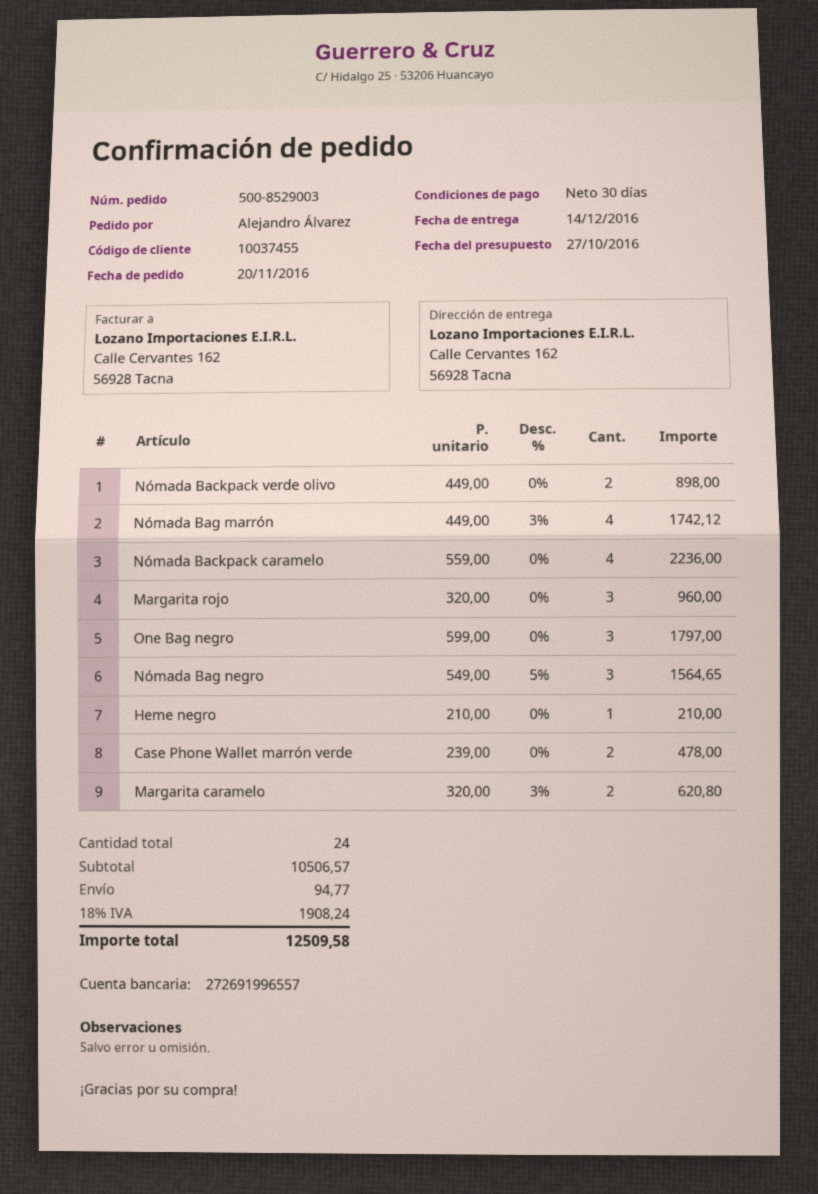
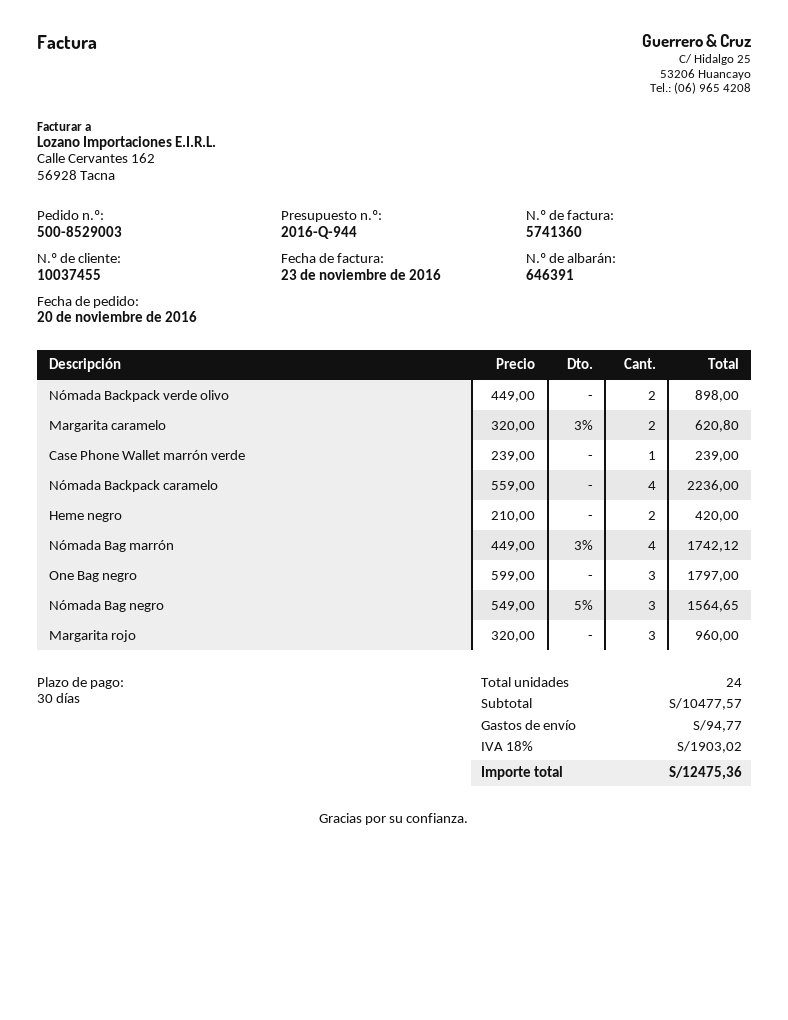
Heme negro: 1 x 210.00 = 210.00 -> 2 x 210.00 = 420.00
Case Phone Wallet marrón verde: 2 x 239.00 = 478.00 -> 1 x 239.00 = 239.00
subtotal: 10506.57 -> 10477.57
tax: 18% = 1908.24 -> 18% = 1903.02
total: 12509.58 -> 12475.36

